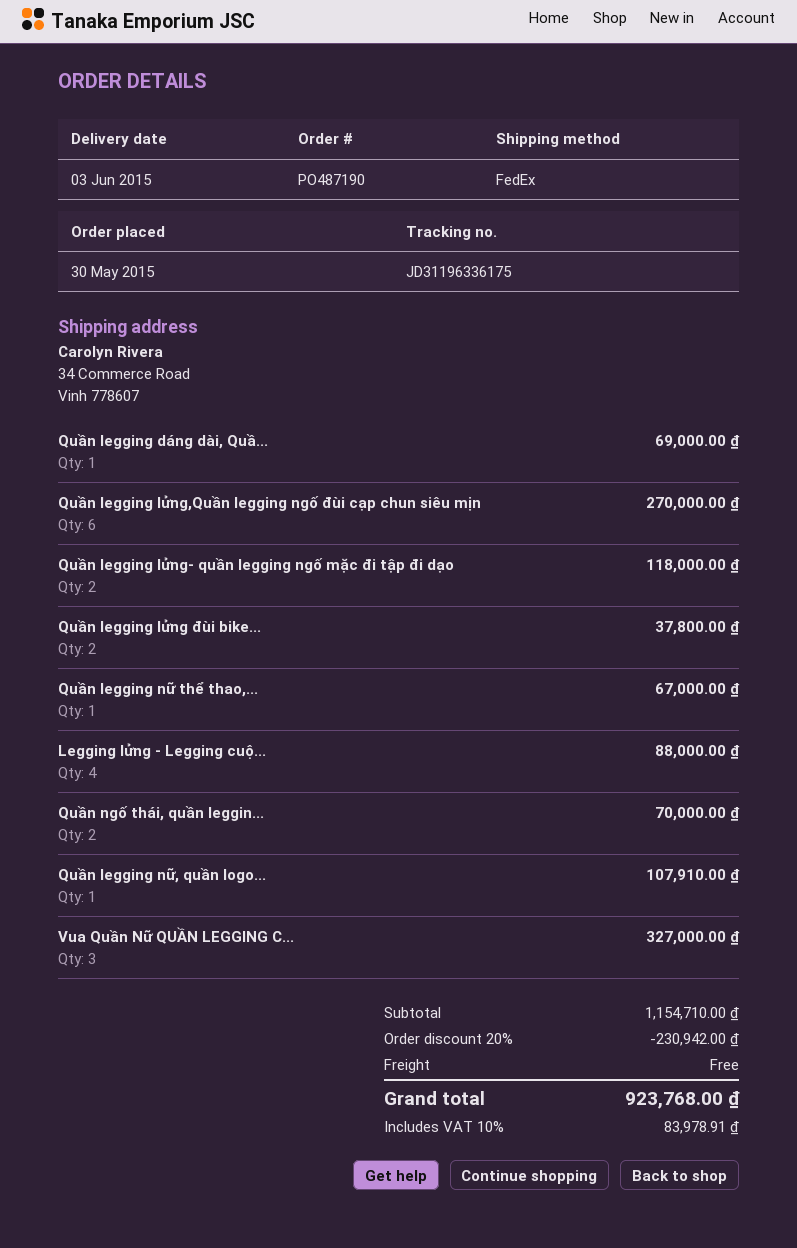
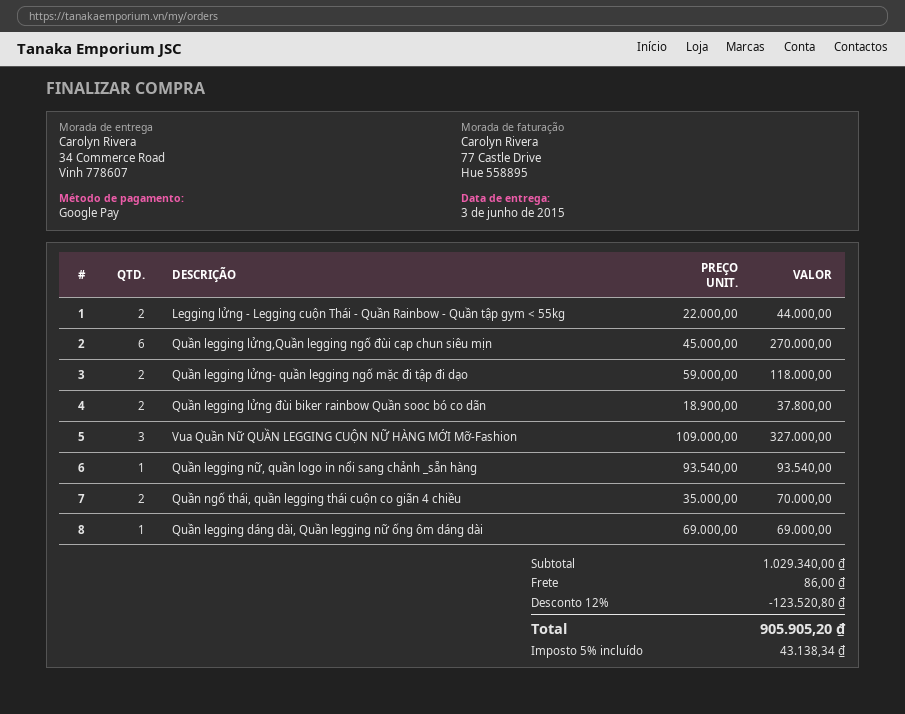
Quần legging nữ thể thao,...: 1 for 67000.00 -> none
Legging lửng - Legging cuộ...: 4 for 88000.00 -> 2 for 44000.00
Quần legging nữ, quần logo...: 1 for 107910.00 -> 1 for 93540.00
subtotal: 1154710.00 -> 1029340.00
discount: 20% = 230942.00 -> 12% = 123520.80
shipping: 0.00 -> 86.00
tax: 10% = 83978.91 -> 5% = 43138.34
total: 923768.00 -> 905905.20

